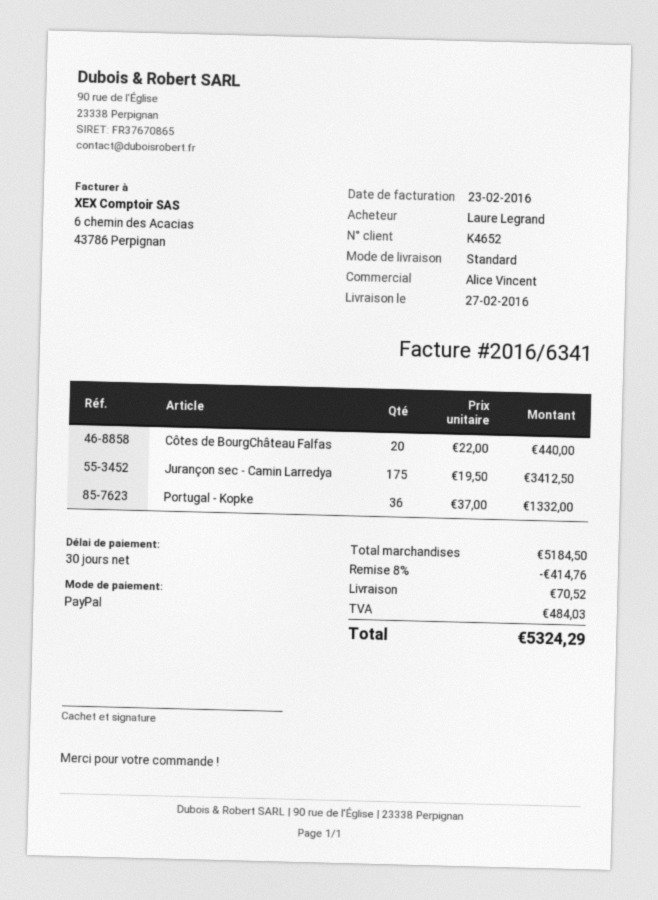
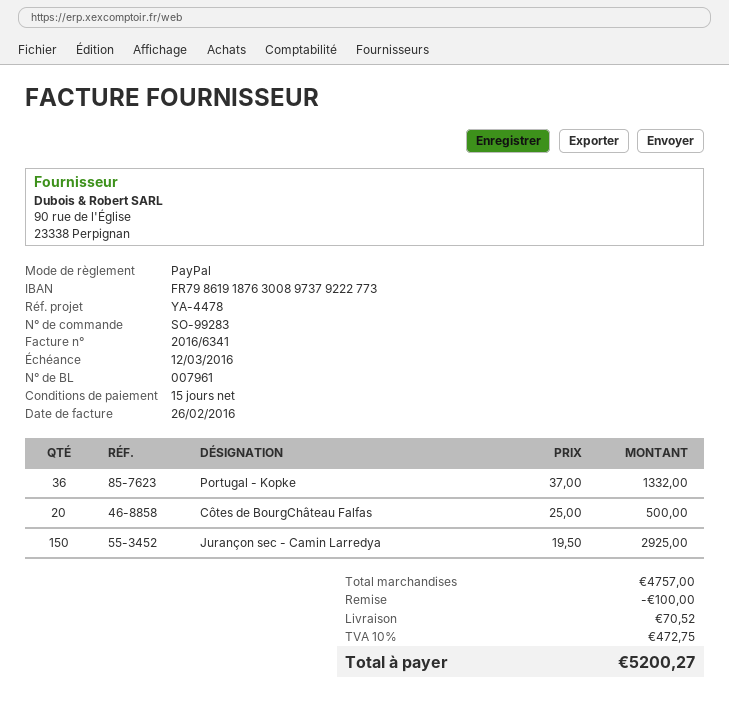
invoice date: 2016-02-23 -> 2016-02-26
payment terms: 30 days -> 15 days
Côtes de BourgChâteau Falfas: 20 x 22.00 = 440.00 -> 20 x 25.00 = 500.00
Jurançon sec - Camin Larredya: 175 x 19.50 = 3412.50 -> 150 x 19.50 = 2925.00
subtotal: 5184.50 -> 4757.00
discount: 414.76 -> 100.00
tax: 484.03 -> 472.75
total: 5324.29 -> 5200.27

